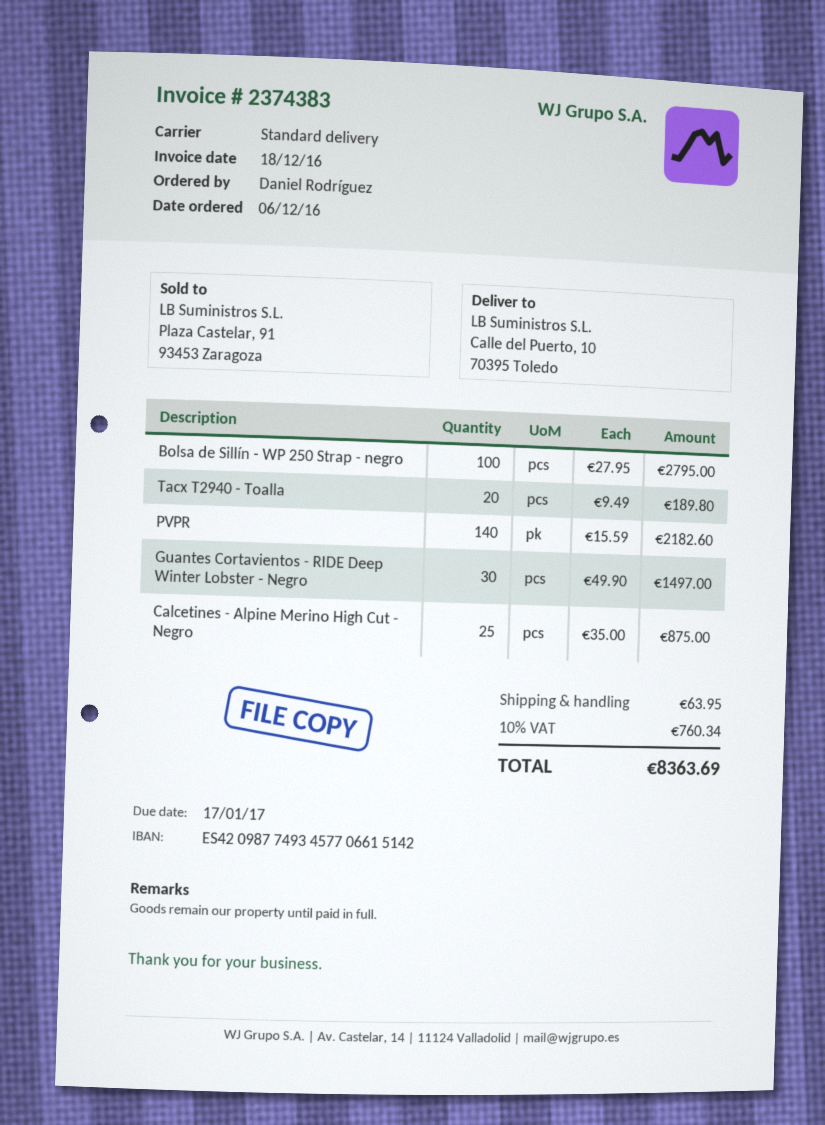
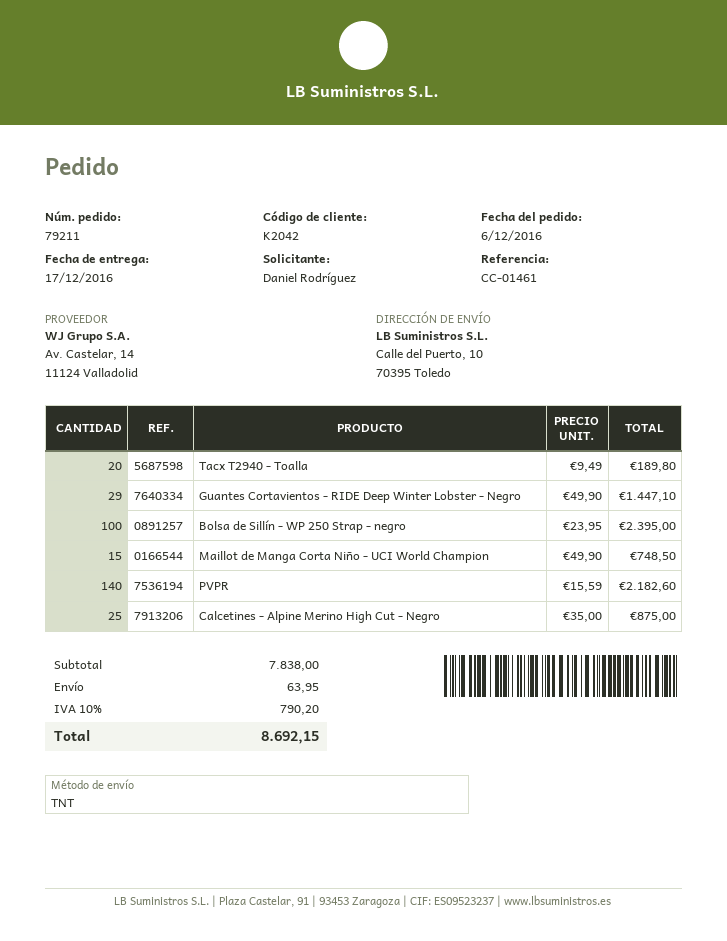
shipping method: standard -> TNT
Bolsa de Sillín - WP 250 Strap - negro: 100 x 27.95 = 2795.00 -> 100 x 23.95 = 2395.00
Guantes Cortavientos - RIDE Deep Winter Lobster - Negro: 30 x 49.90 = 1497.00 -> 29 x 49.90 = 1447.10
Maillot de Manga Corta Niño - UCI World Champion: none -> 15 x 49.90 = 748.50
tax: 10% = 760.34 -> 10% = 790.20
total: 8363.69 -> 8692.15

